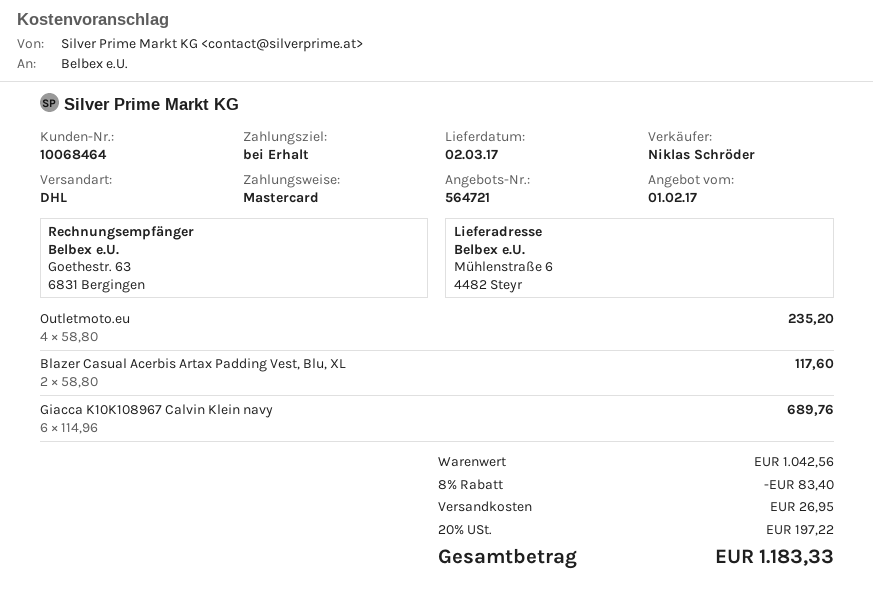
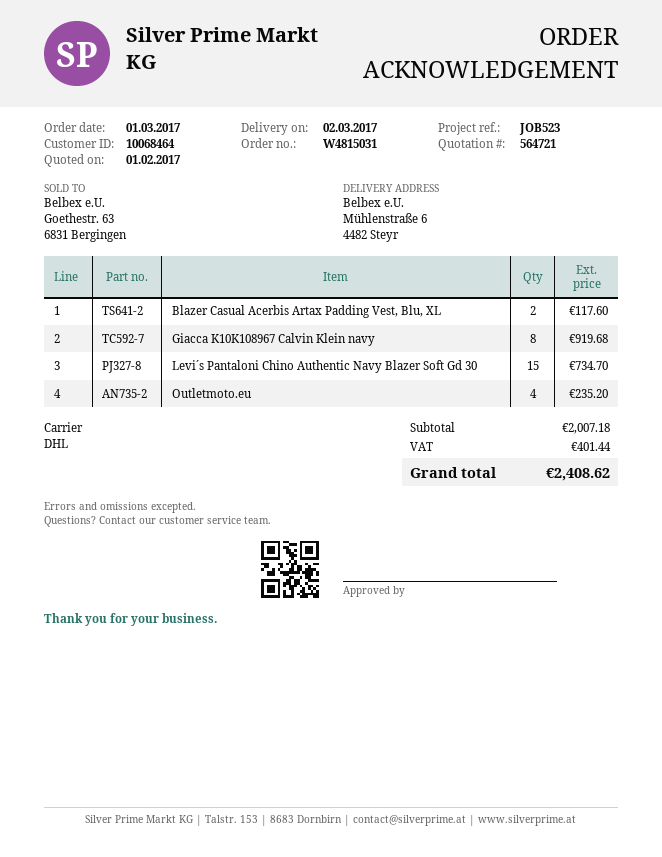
Giacca K10K108967 Calvin Klein navy: 6 for 689.76 -> 8 for 919.68
Levi´s Pantaloni Chino Authentic Navy Blazer Soft Gd 30: none -> 15 for 734.70
subtotal: 1042.56 -> 2007.18
discount: 8% = 83.40 -> none
shipping: 26.95 -> none
tax: 197.22 -> 401.44
total: 1183.33 -> 2408.62

